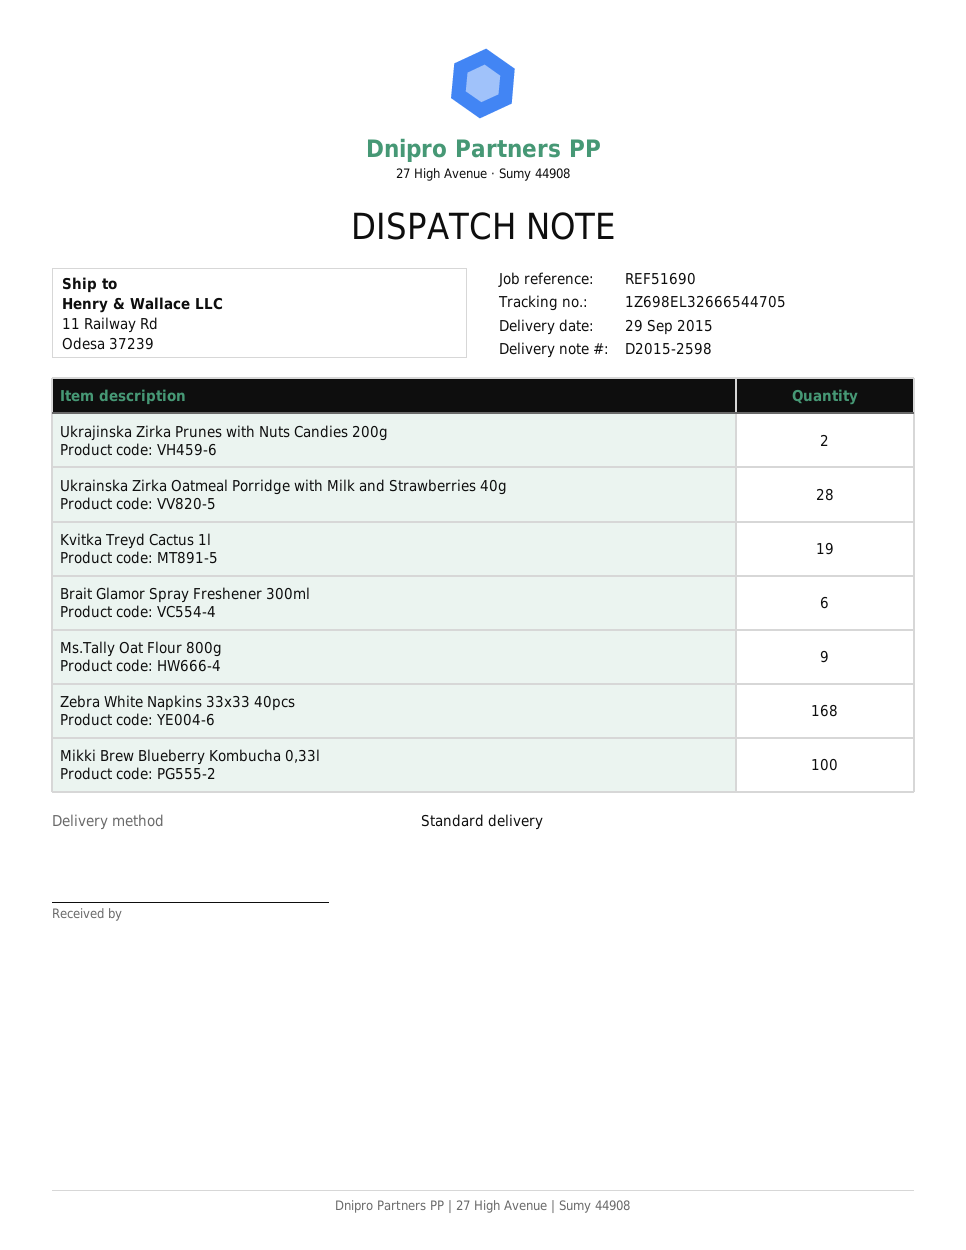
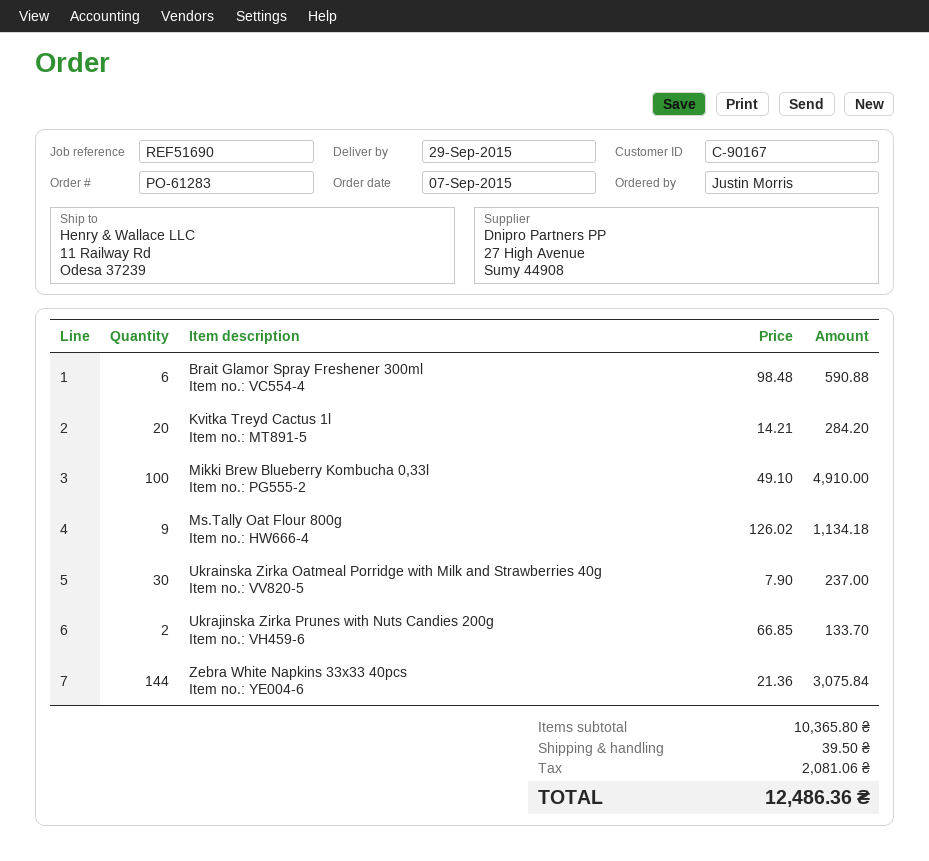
Ukrainska Zirka Oatmeal Porridge with Milk and Strawberries 40g: 28 -> 30
Kvitka Treyd Cactus 1l: 19 -> 20
Zebra White Napkins 33х33 40pcs: 168 -> 144

